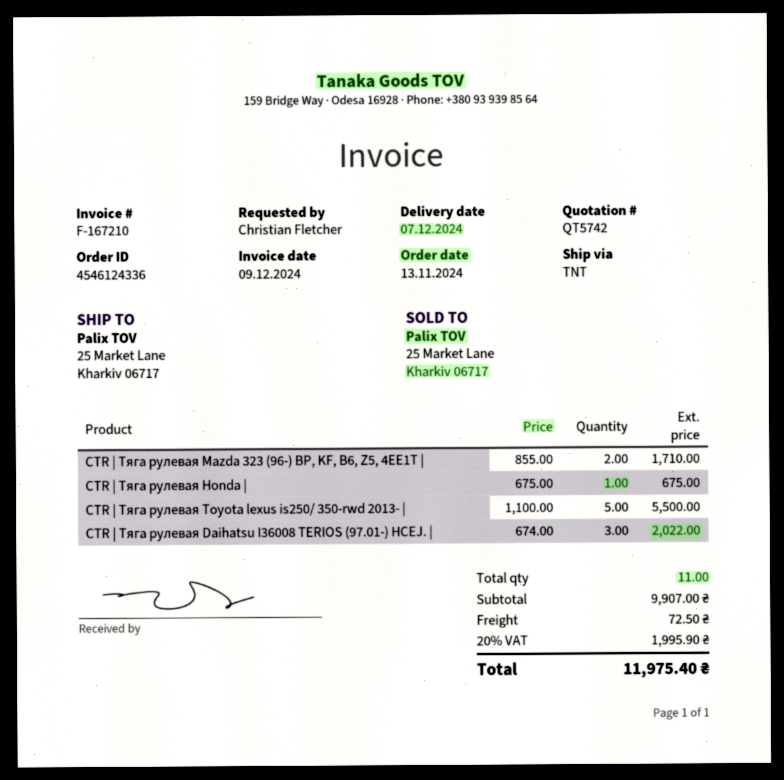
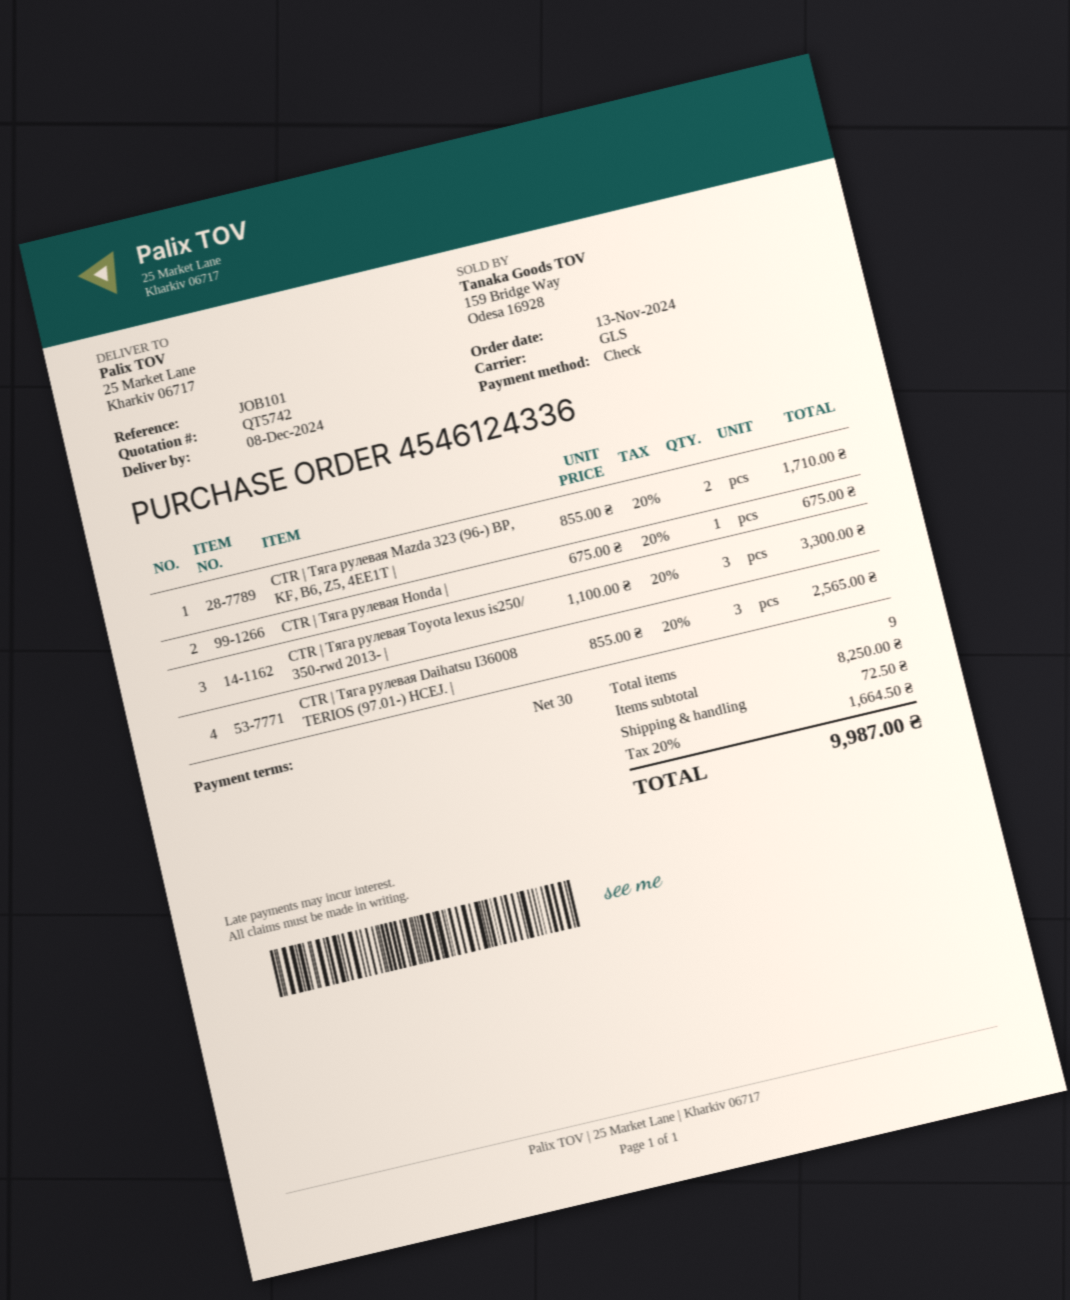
delivery date: 2024-12-07 -> 2024-12-08
shipping method: TNT -> GLS
CTR | Тяга рулевая Toyota lexus is250/ 350-rwd 2013- |: 5 x 1100.00 = 5500.00 -> 3 x 1100.00 = 3300.00
CTR | Тяга рулевая Daihatsu I36008 TERIOS (97.01-) HCEJ. |: 3 x 674.00 = 2022.00 -> 3 x 855.00 = 2565.00
total quantity: 11 -> 9
subtotal: 9907.00 -> 8250.00
tax: 20% = 1995.90 -> 20% = 1664.50
total: 11975.40 -> 9987.00

